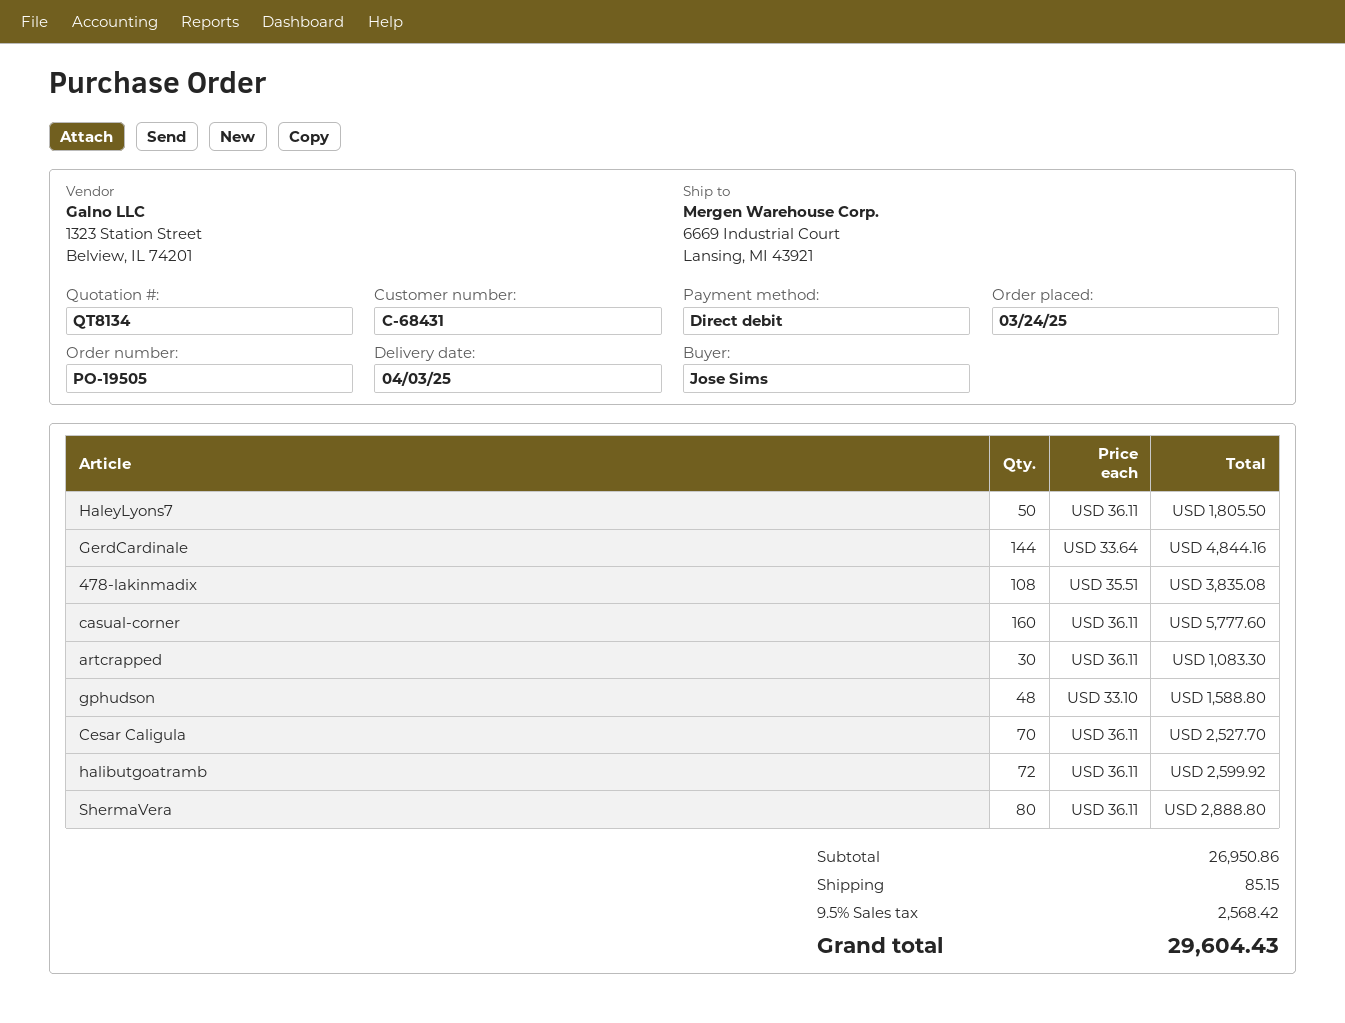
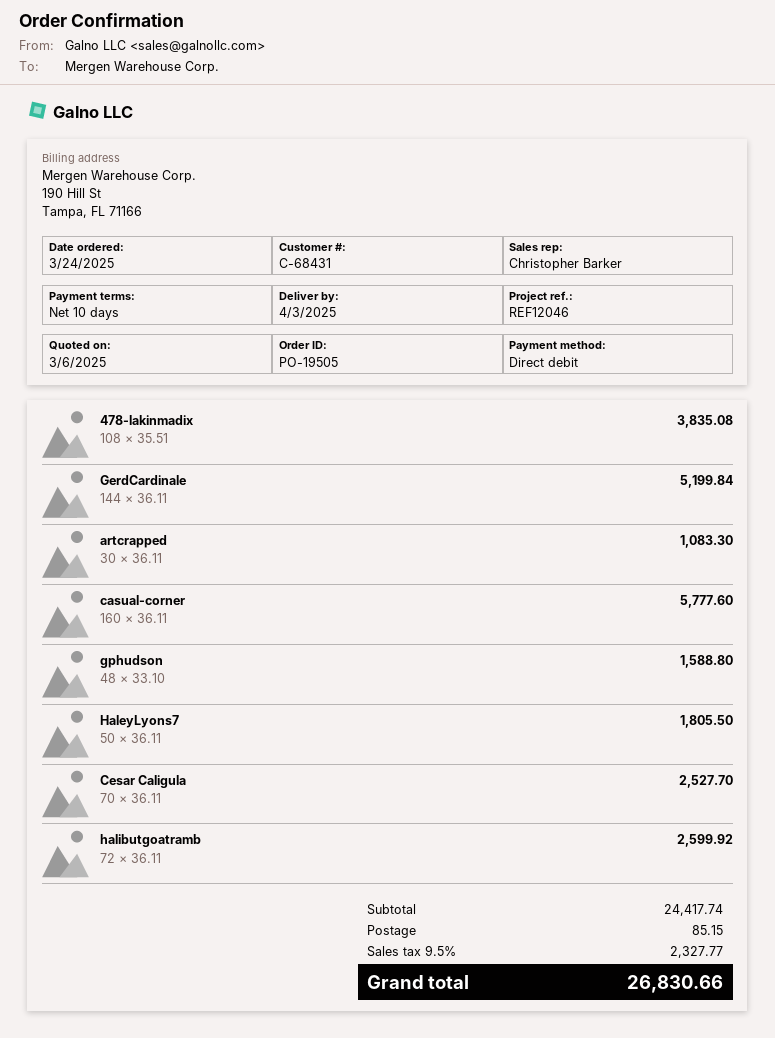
GerdCardinale: 144 x 33.64 = 4844.16 -> 144 x 36.11 = 5199.84
ShermaVera: 80 x 36.11 = 2888.80 -> none
subtotal: 26950.86 -> 24417.74
tax: 9.5% = 2568.42 -> 9.5% = 2327.77
total: 29604.43 -> 26830.66

